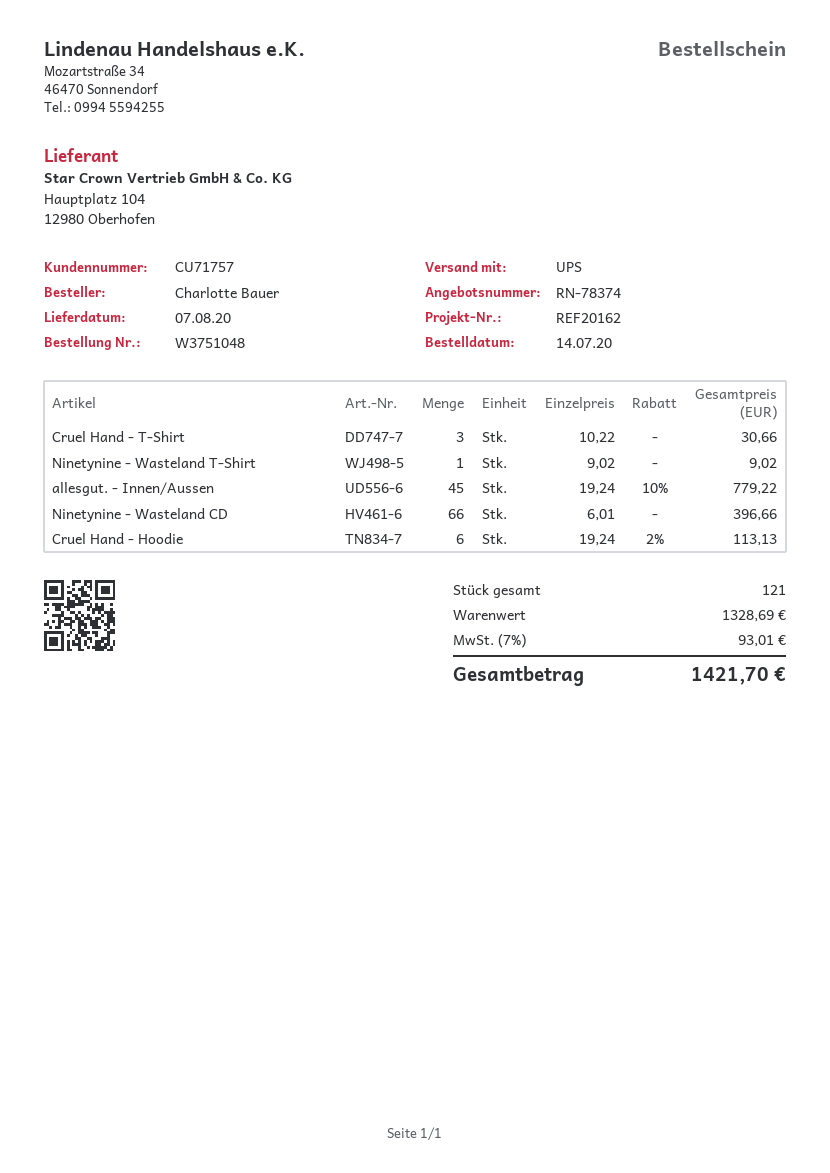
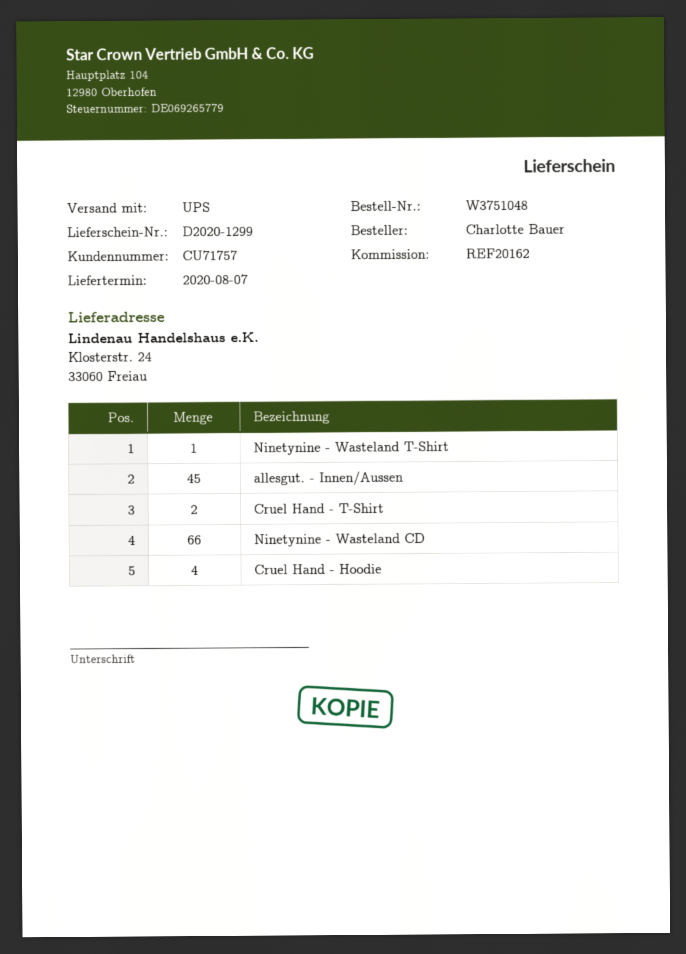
Cruel Hand - T-Shirt: 3 -> 2
Cruel Hand - Hoodie: 6 -> 4

